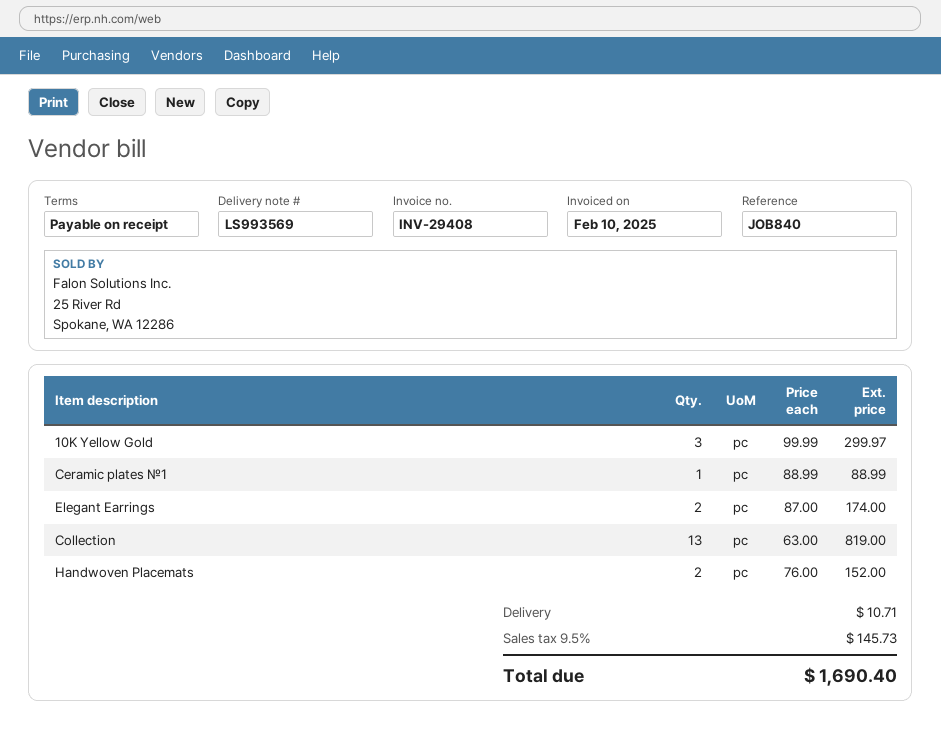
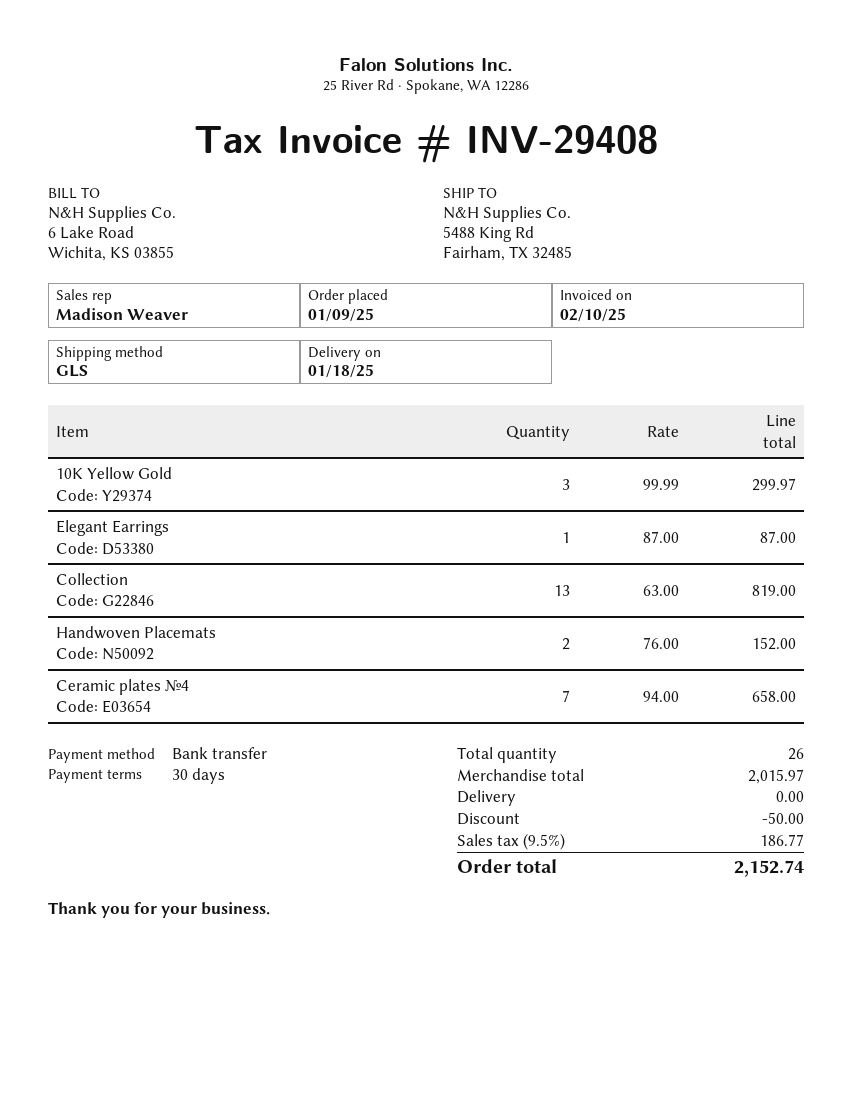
payment terms: on receipt -> 30 days
Ceramic plates №1: 1 x 88.99 = 88.99 -> none
Elegant Earrings: 2 x 87.00 = 174.00 -> 1 x 87.00 = 87.00
Ceramic plates №4: none -> 7 x 94.00 = 658.00
discount: none -> 50.00
shipping: 10.71 -> 0.00
tax: 9.5% = 145.73 -> 9.5% = 186.77
total: 1690.40 -> 2152.74

